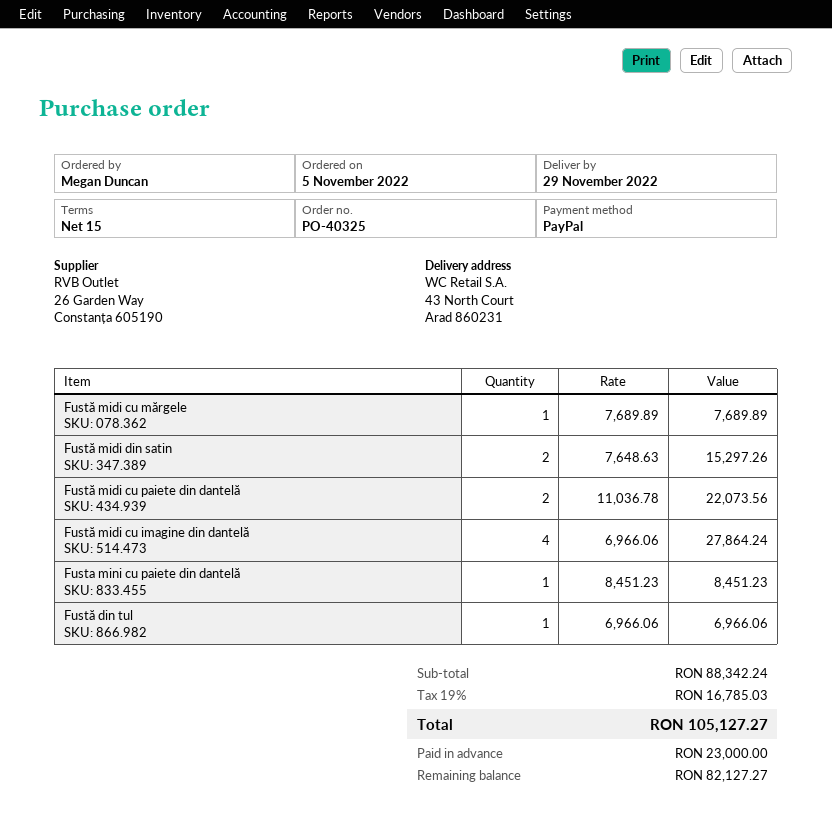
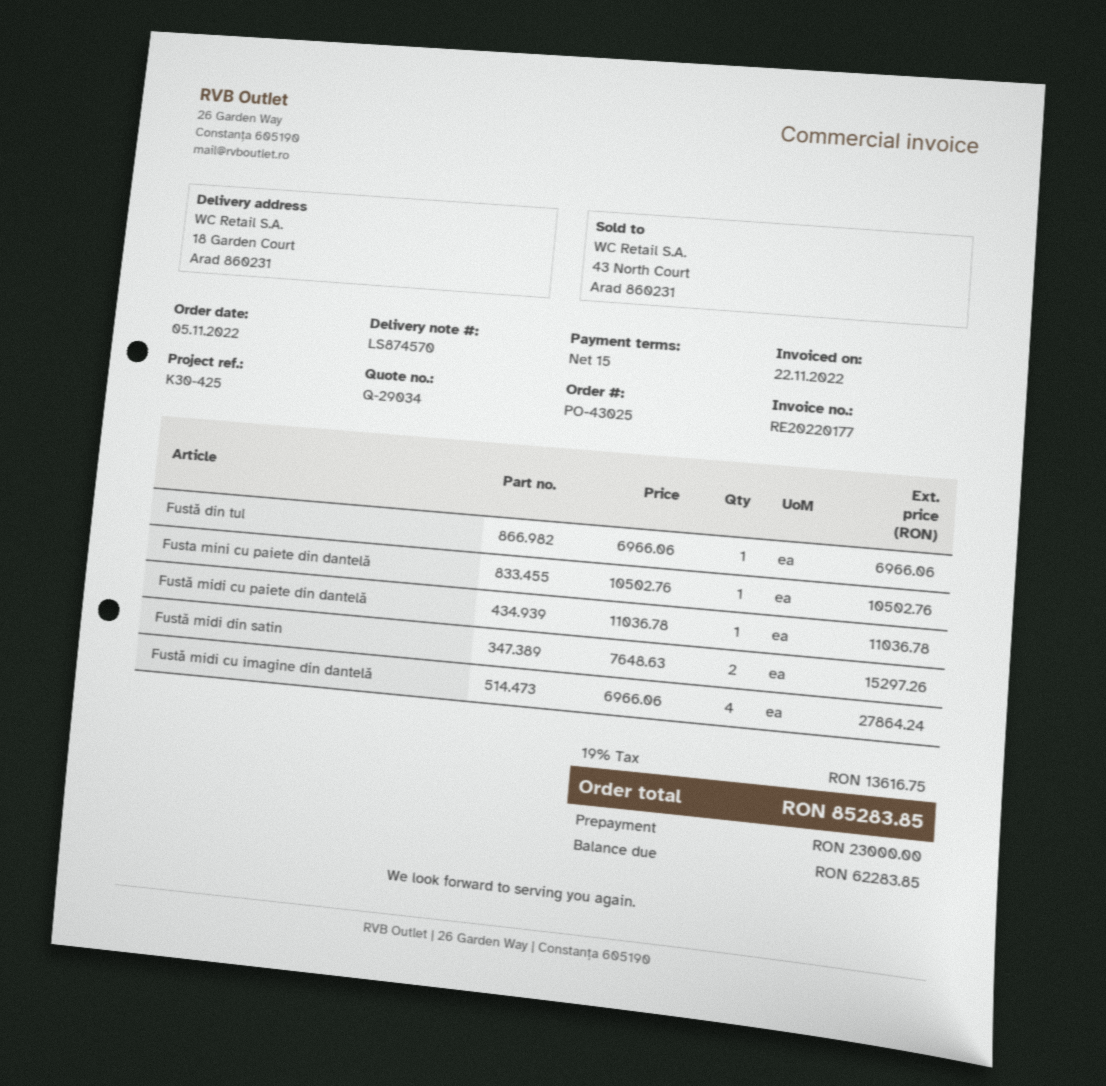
order number: PO-40325 -> PO-43025
ship to: 43 North Court, Arad 860231 -> 18 Garden Court, Arad 860231
Fustă midi cu mărgele: 1 x 7689.89 = 7689.89 -> none
Fustă midi cu paiete din dantelă: 2 x 11036.78 = 22073.56 -> 1 x 11036.78 = 11036.78
Fusta mini cu paiete din dantelă: 1 x 8451.23 = 8451.23 -> 1 x 10502.76 = 10502.76
tax: 19% = 16785.03 -> 19% = 13616.75
total: 105127.27 -> 85283.85
balance: 82127.27 -> 62283.85

